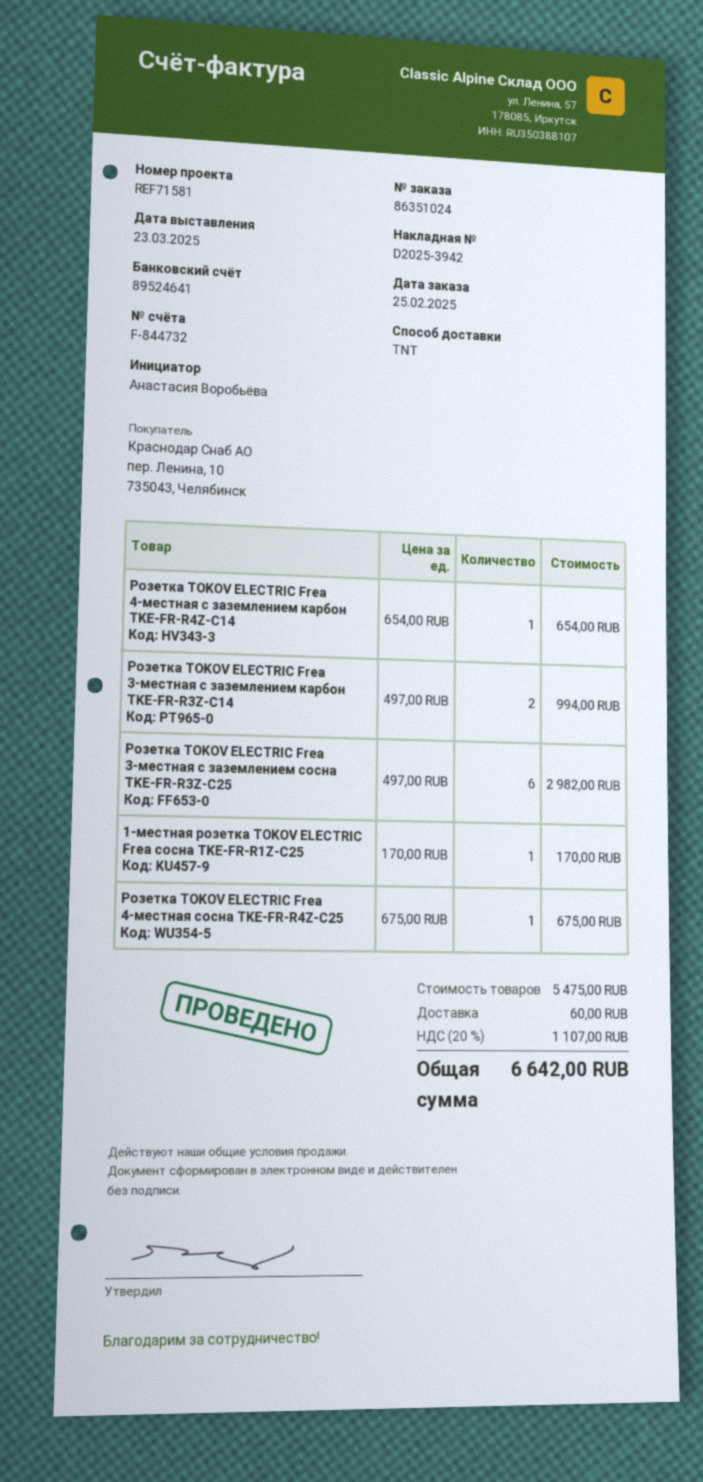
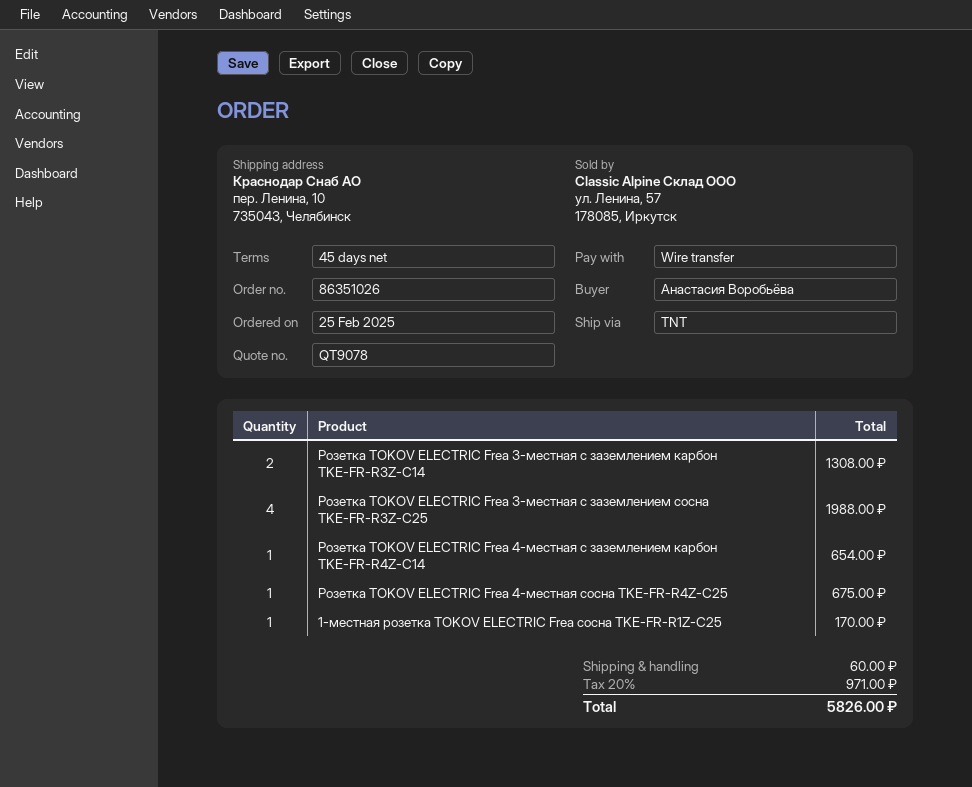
order number: 86351024 -> 86351026
Розетка TOKOV ELECTRIC Frea 3-местная с заземлением карбон TKE-FR-R3Z-C14: 2 for 994.00 -> 2 for 1308.00
Розетка TOKOV ELECTRIC Frea 3-местная с заземлением сосна TKE-FR-R3Z-C25: 6 for 2982.00 -> 4 for 1988.00
tax: 20% = 1107.00 -> 20% = 971.00
total: 6642.00 -> 5826.00

